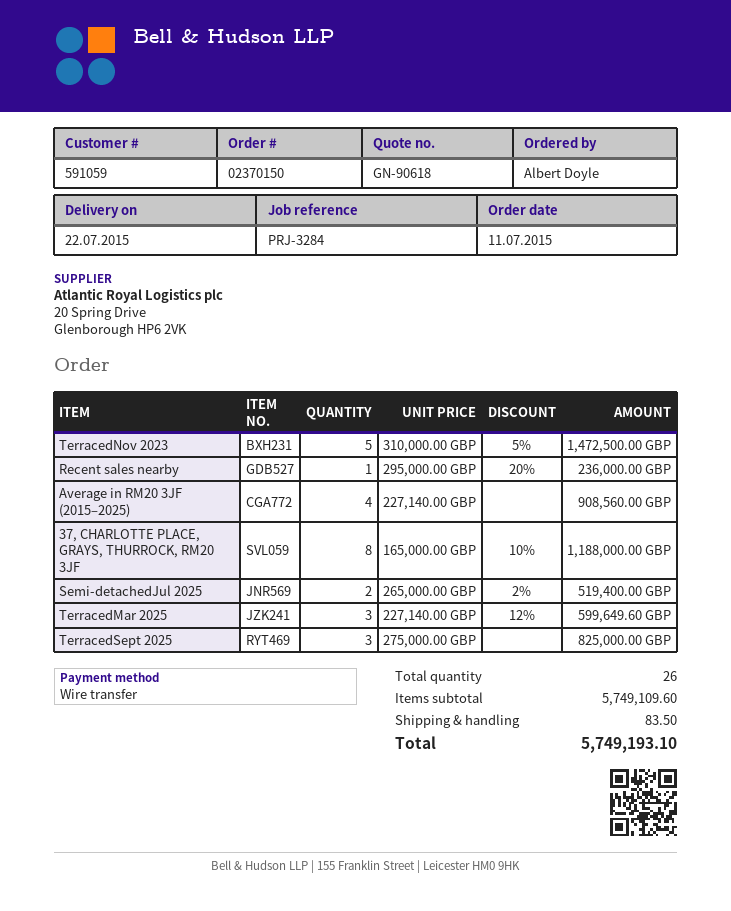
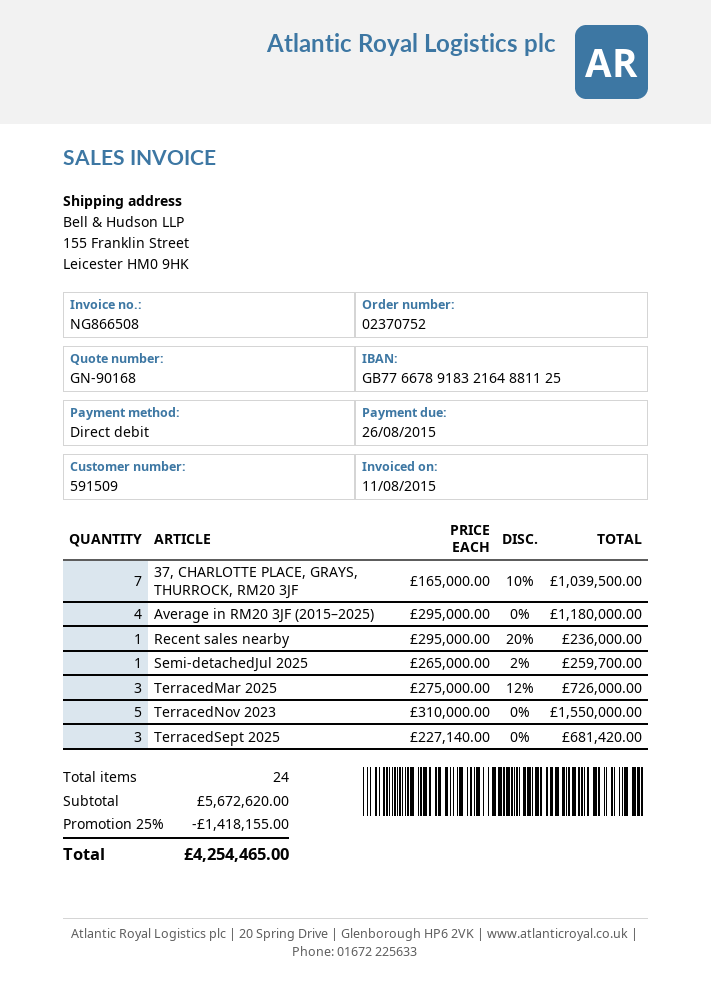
quote number: GN-90618 -> GN-90168
order number: 02370150 -> 02370752
customer number: 591059 -> 591509
payment method: bank transfer -> direct debit
TerracedNov 2023: 5 x 310000.00 - 5% = 1472500.00 -> 5 x 310000.00 = 1550000.00
Average in RM20 3JF (2015–2025): 4 x 227140.00 = 908560.00 -> 4 x 295000.00 = 1180000.00
37, CHARLOTTE PLACE, GRAYS, THURROCK, RM20 3JF: 8 x 165000.00 - 10% = 1188000.00 -> 7 x 165000.00 - 10% = 1039500.00
Semi-detachedJul 2025: 2 x 265000.00 - 2% = 519400.00 -> 1 x 265000.00 - 2% = 259700.00
TerracedMar 2025: 3 x 227140.00 - 12% = 599649.60 -> 3 x 275000.00 - 12% = 726000.00
TerracedSept 2025: 3 x 275000.00 = 825000.00 -> 3 x 227140.00 = 681420.00
total quantity: 26 -> 24
subtotal: 5749109.60 -> 5672620.00
discount: none -> 25% = 1418155.00
shipping: 83.50 -> none
total: 5749193.10 -> 4254465.00

